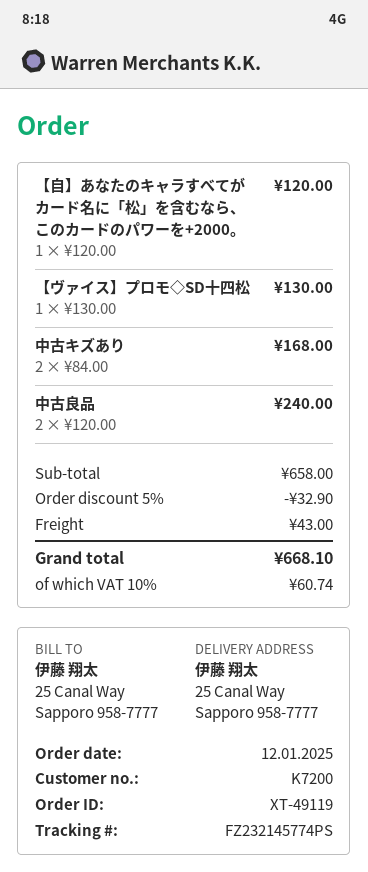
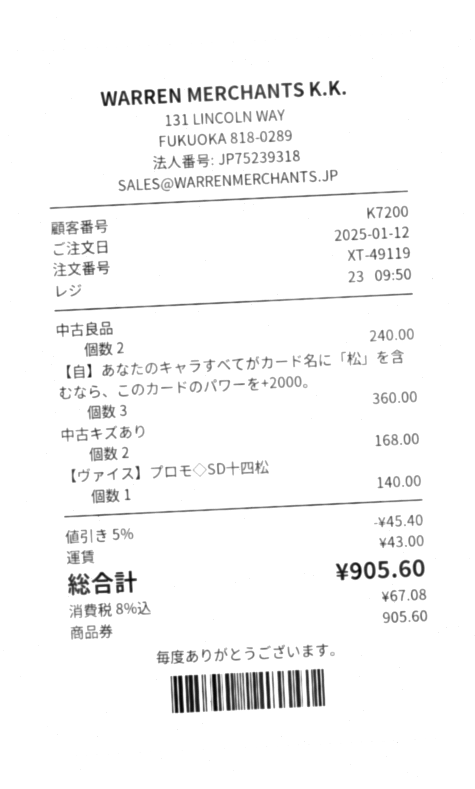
【自】あなたのキャラすべてがカード名に「松」を含むなら、このカードのパワーを+2000。: 1 for 120.00 -> 3 for 360.00
【ヴァイス】プロモ◇SD十四松: 1 for 130.00 -> 1 for 140.00
discount: 5% = 32.90 -> 5% = 45.40
tax: 10% = 60.74 -> 8% = 67.08
total: 668.10 -> 905.60

